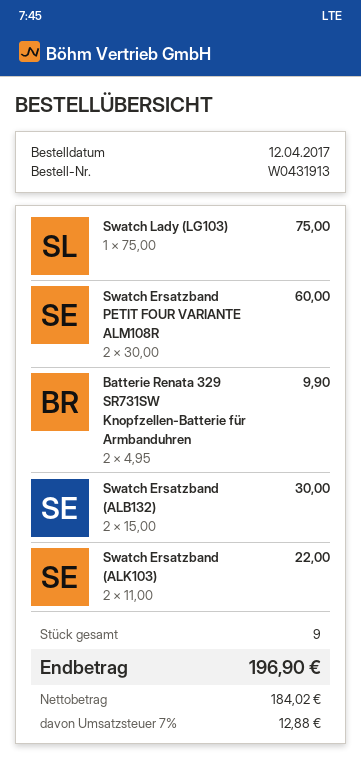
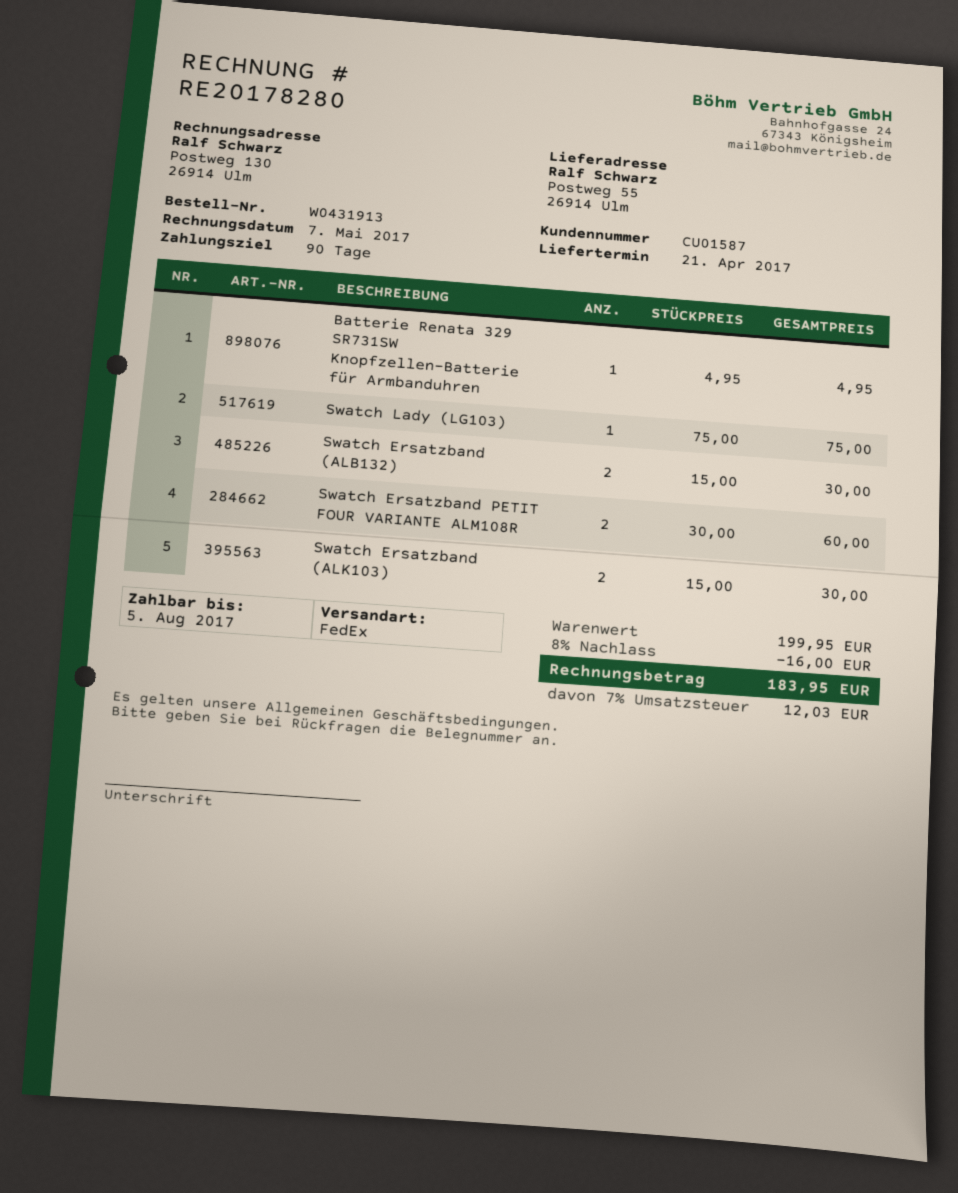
Batterie Renata 329 SR731SW Knopfzellen-Batterie für Armbanduhren: 2 x 4.95 = 9.90 -> 1 x 4.95 = 4.95
Swatch Ersatzband (ALK103): 2 x 11.00 = 22.00 -> 2 x 15.00 = 30.00
discount: none -> 8% = 16.00
tax: 7% = 12.88 -> 7% = 12.03
total: 196.90 -> 183.95

